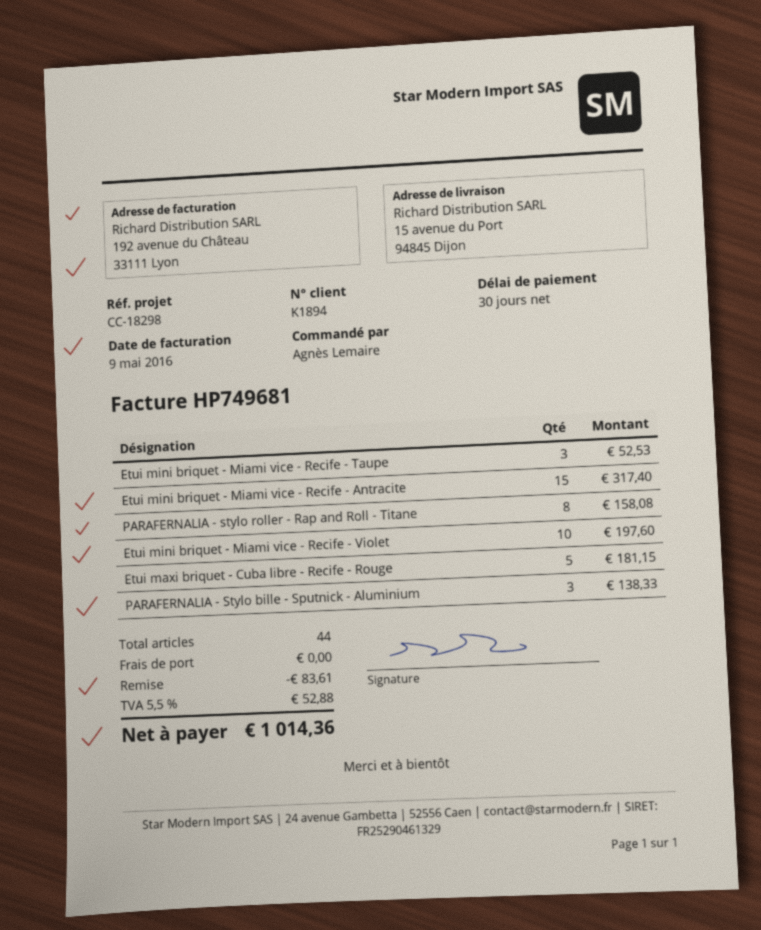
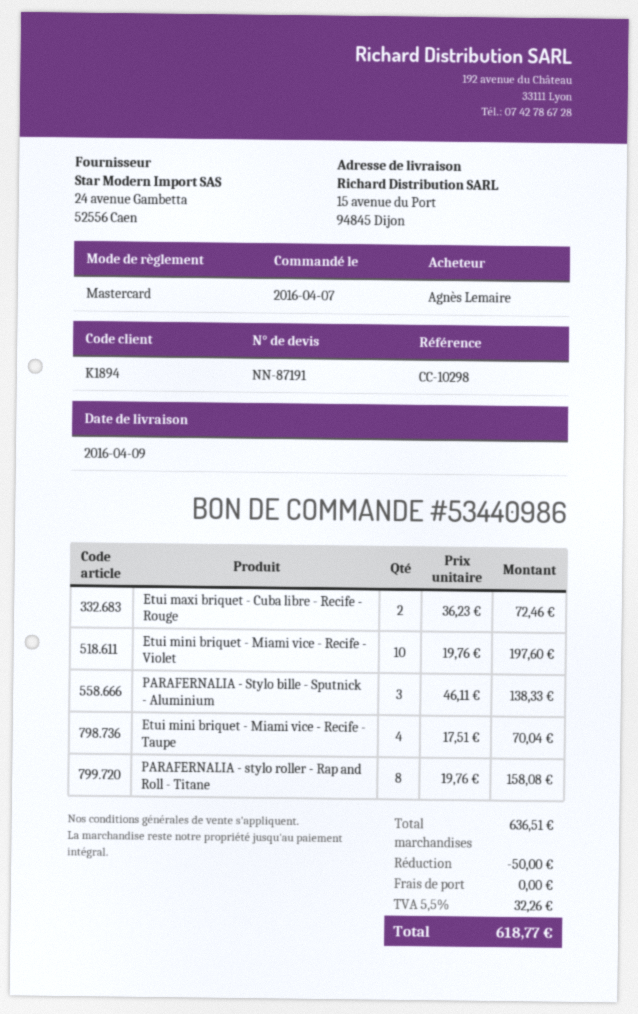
reference: CC-18298 -> CC-10298
Etui mini briquet - Miami vice - Recife - Taupe: 3 for 52.53 -> 4 for 70.04
Etui mini briquet - Miami vice - Recife - Antracite: 15 for 317.40 -> none
Etui maxi briquet - Cuba libre - Recife - Rouge: 5 for 181.15 -> 2 for 72.46
discount: 83.61 -> 50.00
tax: 5.5% = 52.88 -> 5.5% = 32.26
total: 1014.36 -> 618.77

